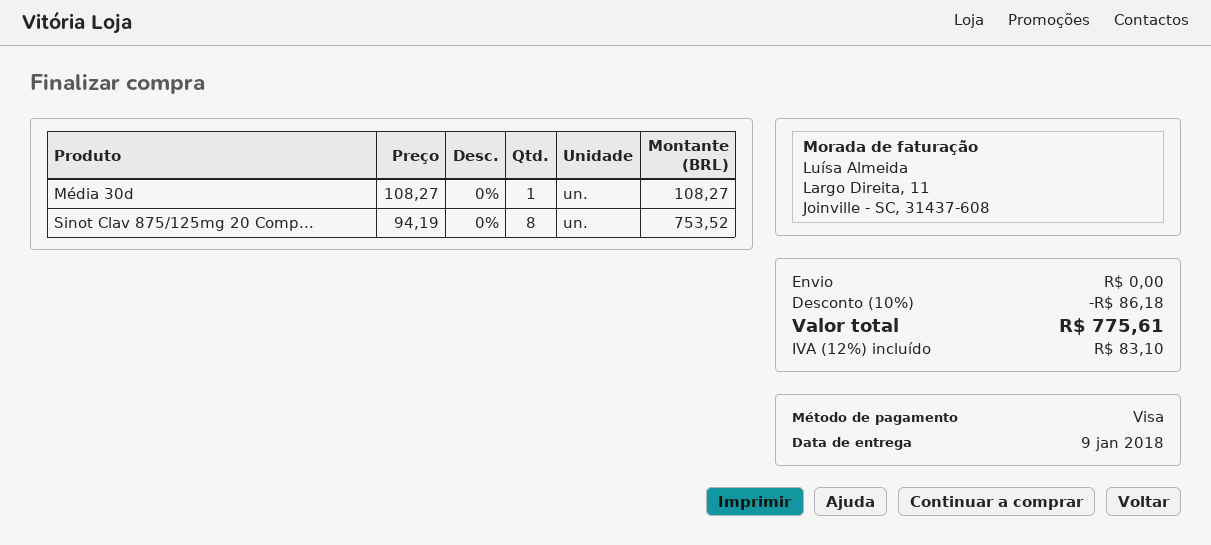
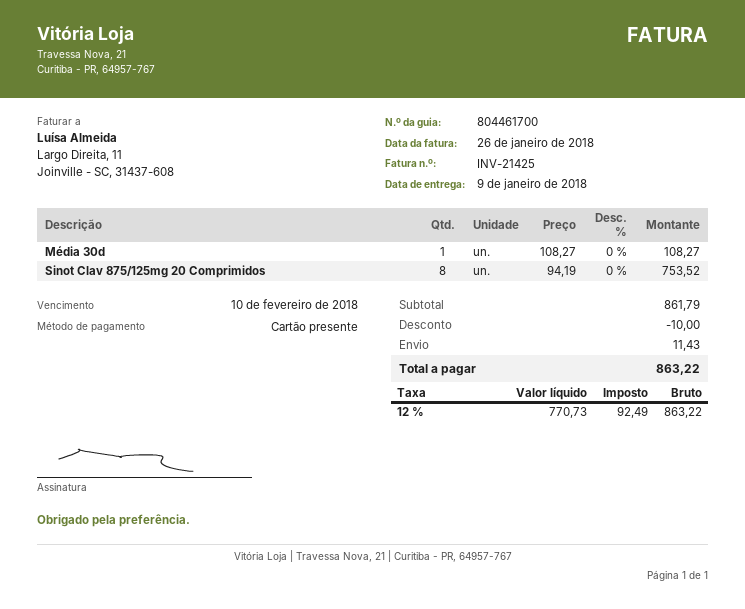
payment method: Visa -> gift card
discount: 86.18 -> 10.00
shipping: 0.00 -> 11.43
tax: 12% = 83.10 -> 12% = 92.49
total: 775.61 -> 863.22

